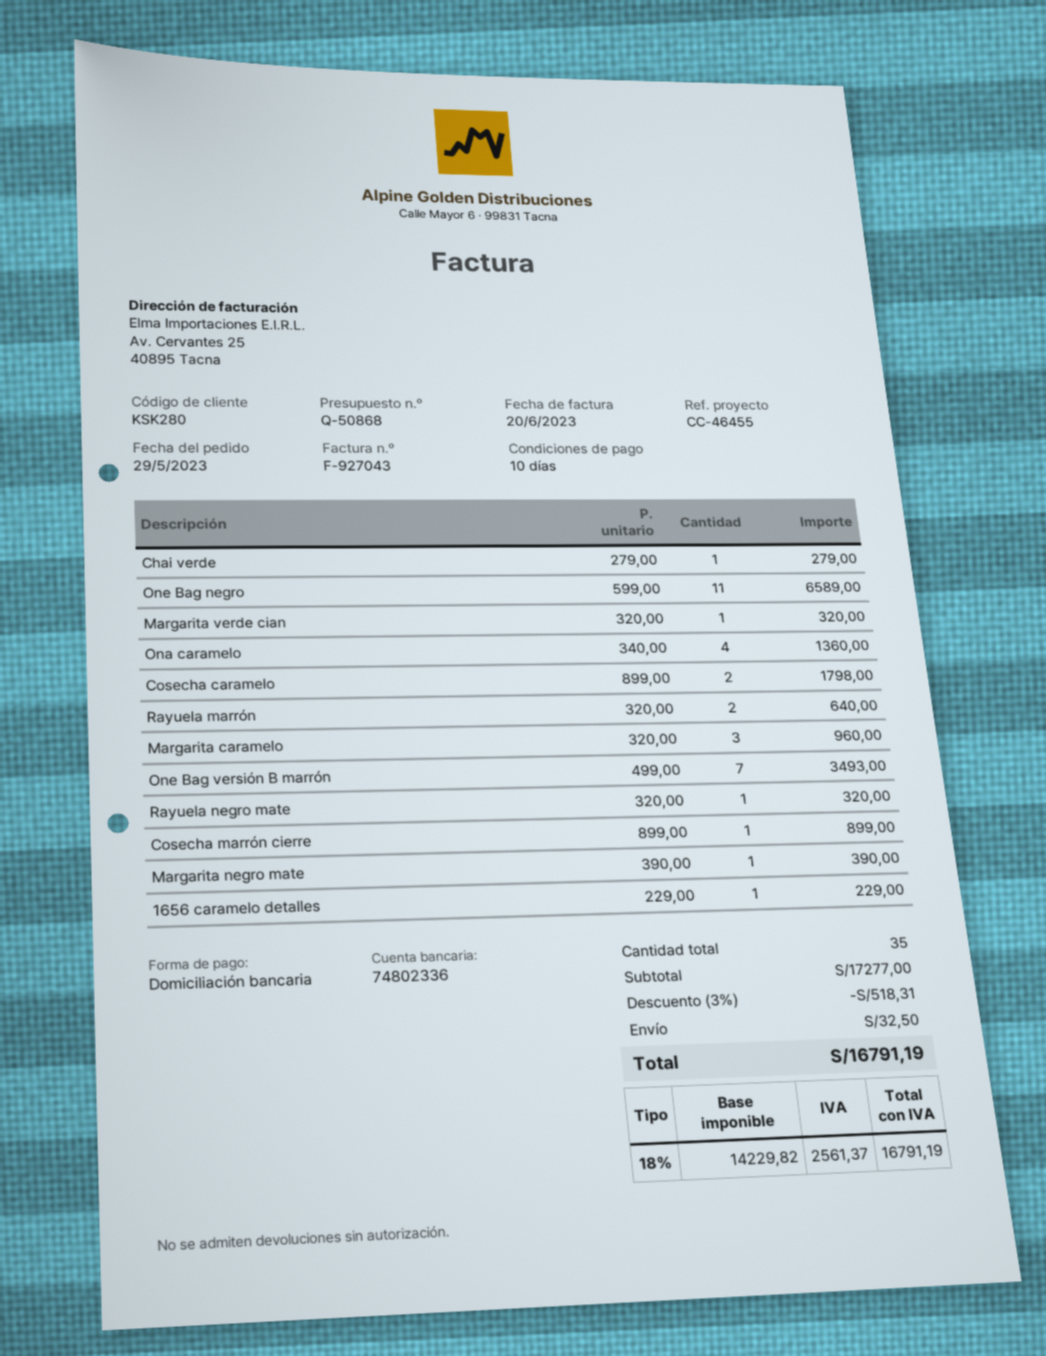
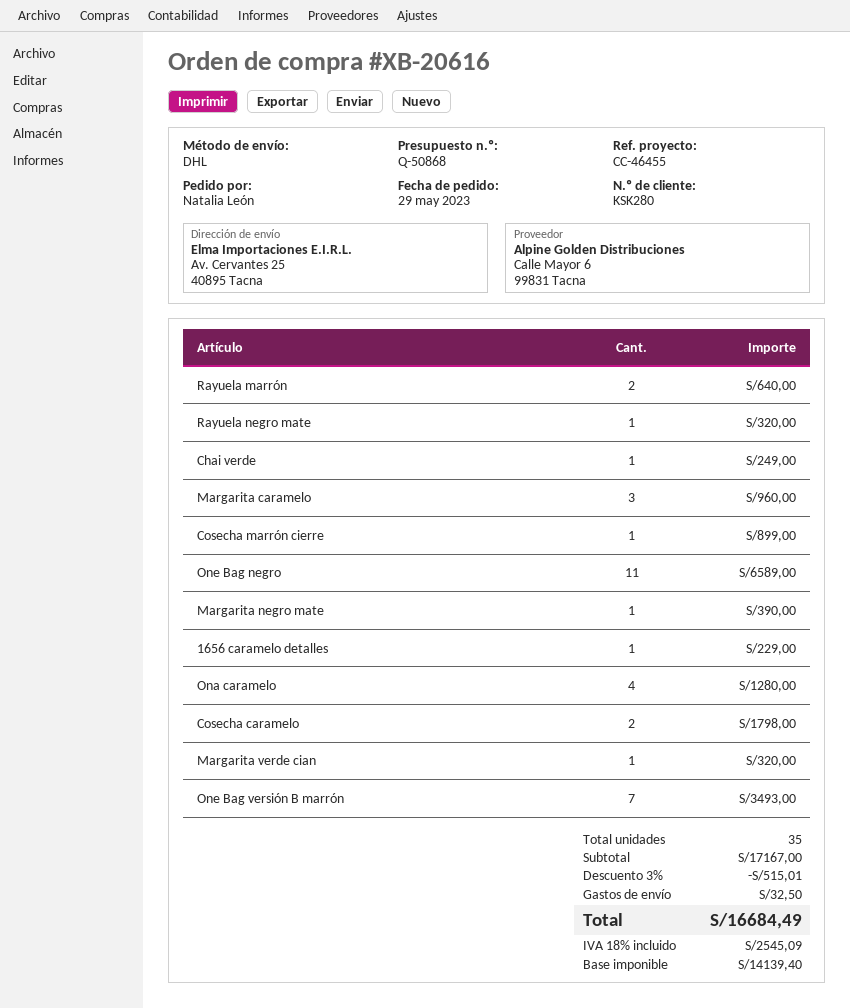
Chai verde: 1 for 279.00 -> 1 for 249.00
Ona caramelo: 4 for 1360.00 -> 4 for 1280.00
subtotal: 17277.00 -> 17167.00
discount: 3% = 518.31 -> 3% = 515.01
net: 14229.82 -> 14139.40
tax: 18% = 2561.37 -> 18% = 2545.09
total: 16791.19 -> 16684.49

